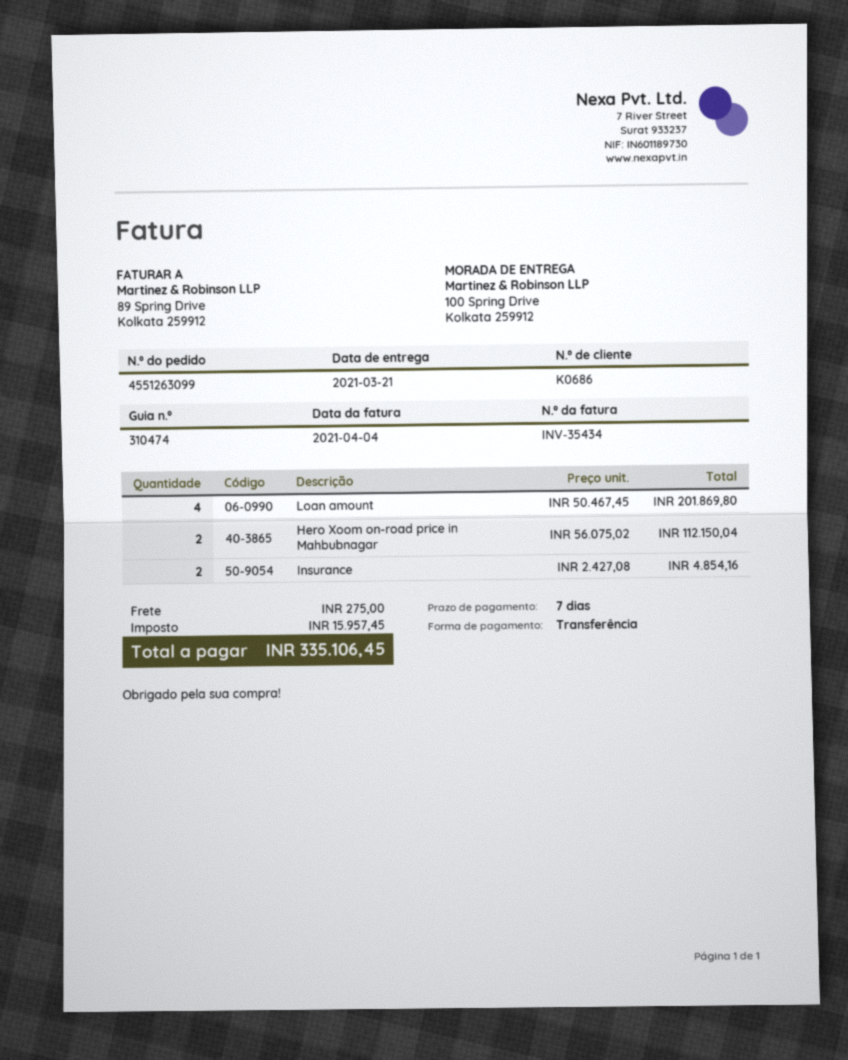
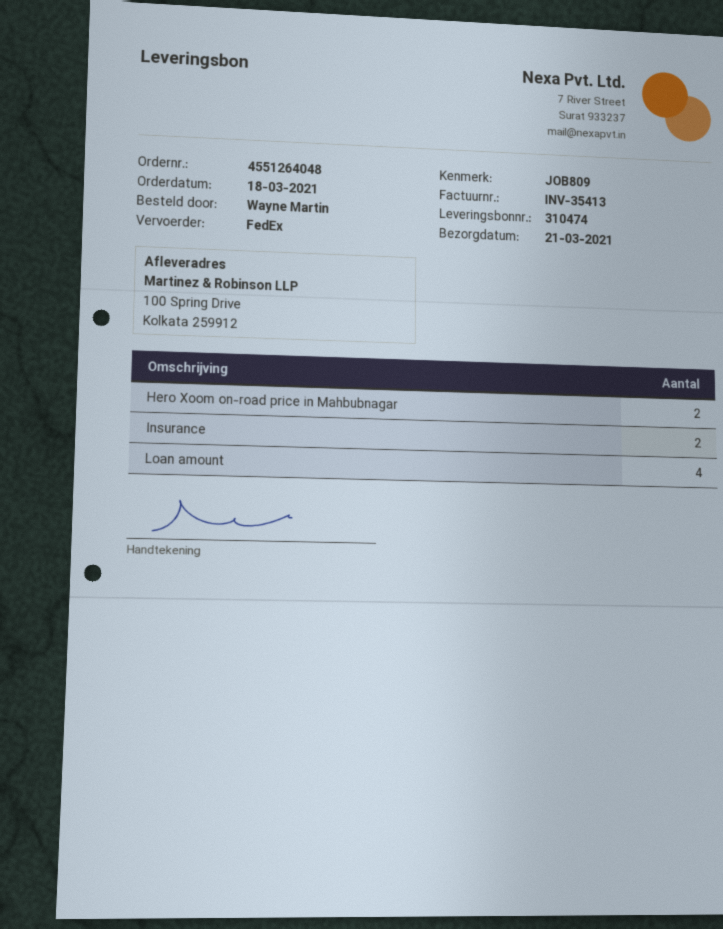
order number: 4551263099 -> 4551264048
invoice number: INV-35434 -> INV-35413

